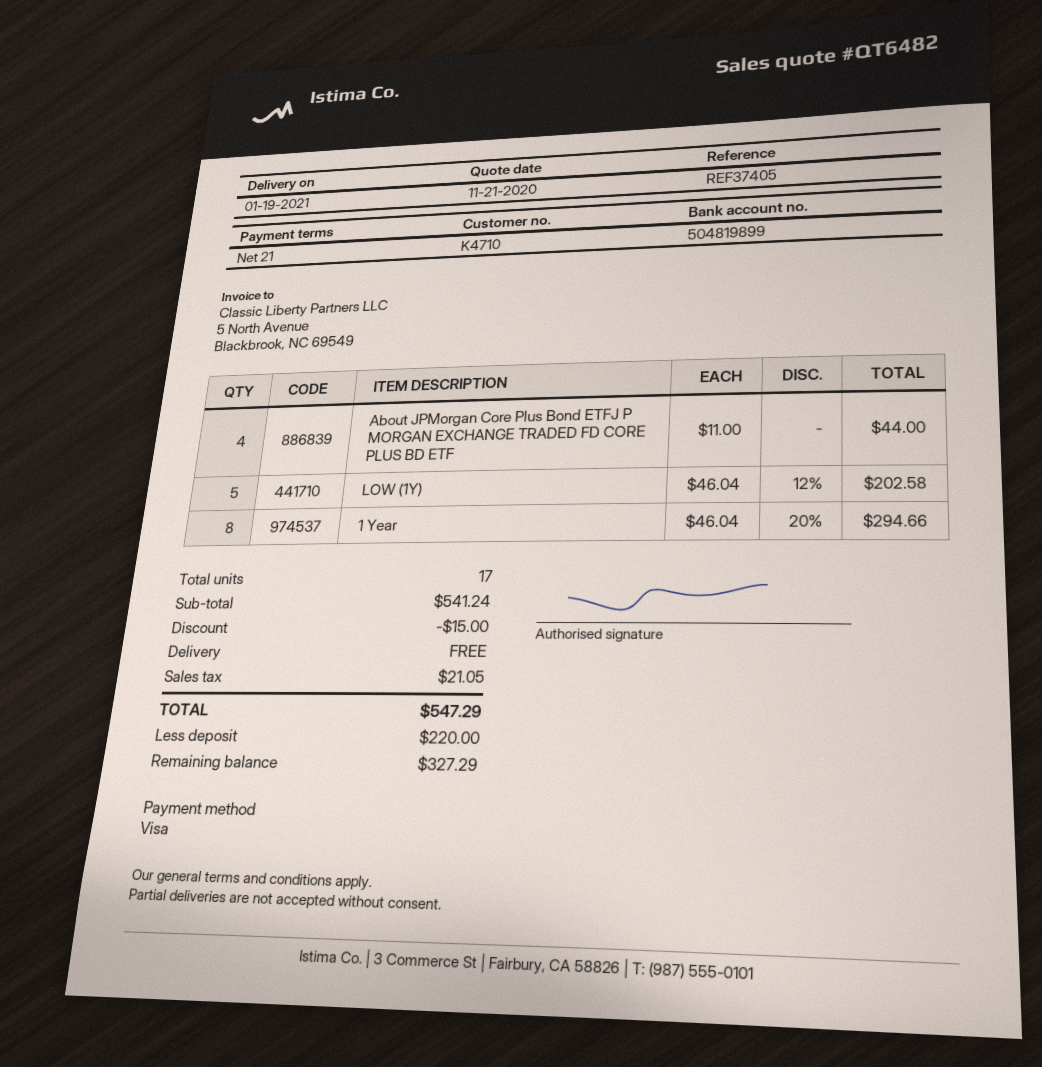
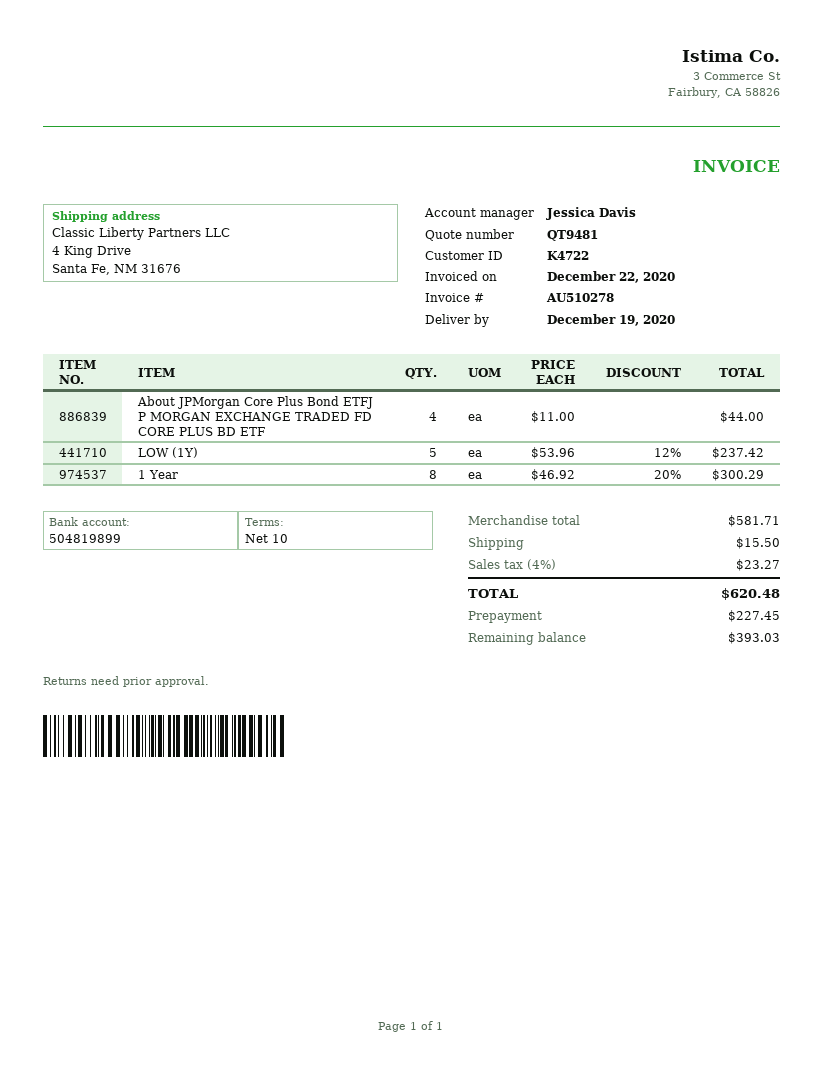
quote number: QT6482 -> QT9481
delivery date: 2021-01-19 -> 2020-12-19
payment terms: 21 days -> 10 days
customer number: K4710 -> K4722
LOW (1Y): 5 x 46.04 - 12% = 202.58 -> 5 x 53.96 - 12% = 237.42
1 Year: 8 x 46.04 - 20% = 294.66 -> 8 x 46.92 - 20% = 300.29
subtotal: 541.24 -> 581.71
discount: 15.00 -> none
shipping: 0.00 -> 15.50
tax: 21.05 -> 23.27
total: 547.29 -> 620.48
deposit: 220.00 -> 227.45
balance: 327.29 -> 393.03

